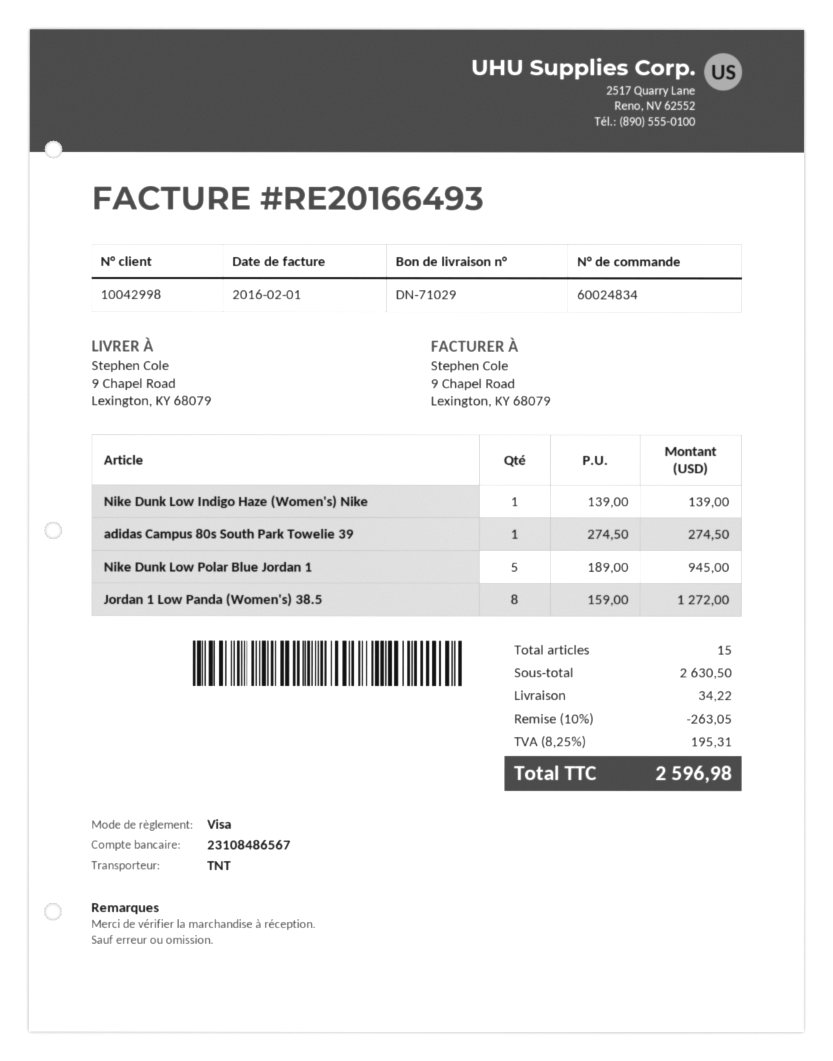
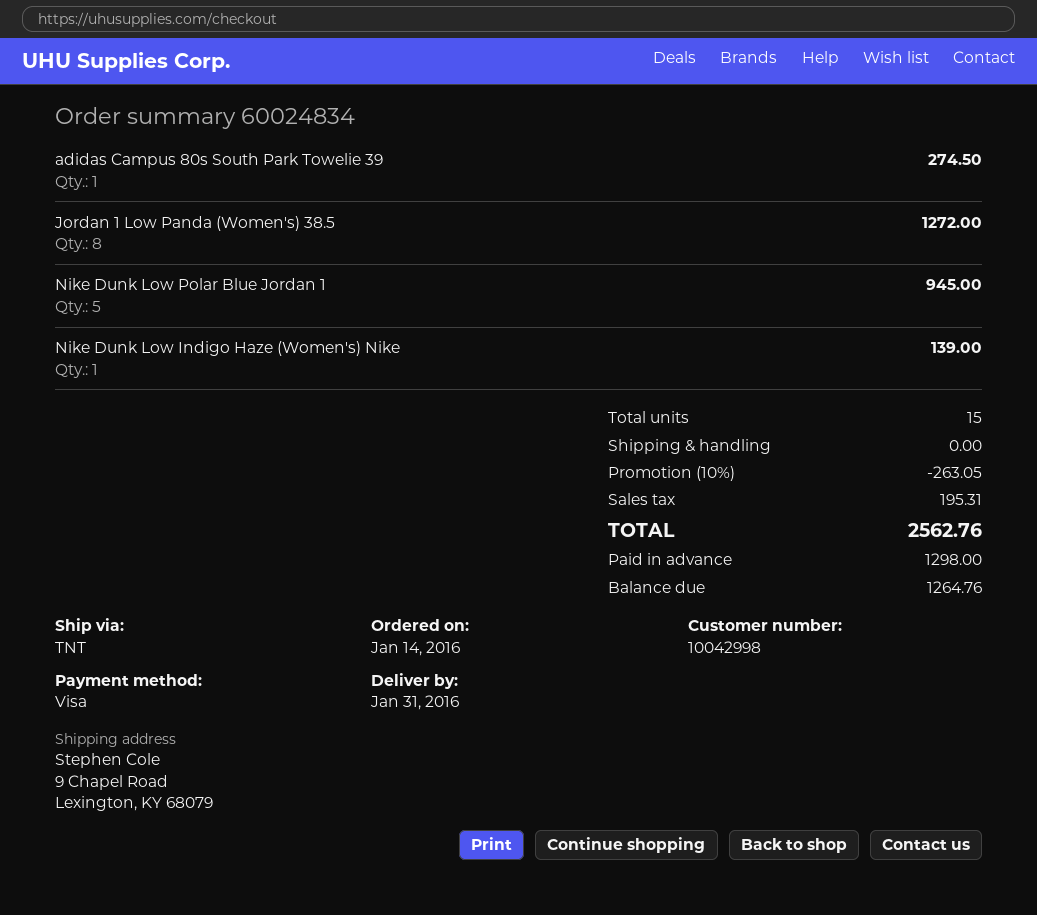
shipping: 34.22 -> 0.00
total: 2596.98 -> 2562.76

